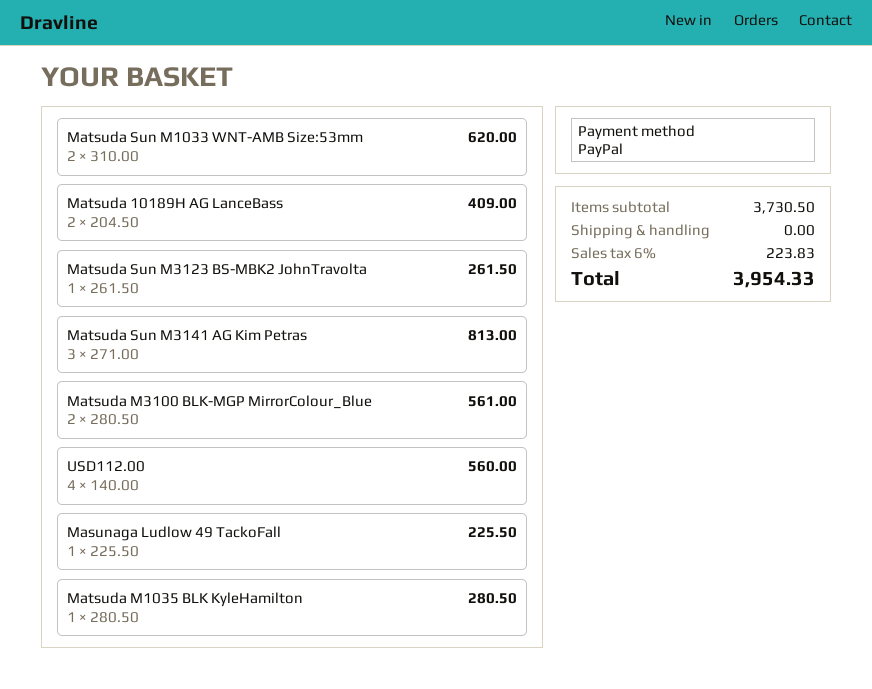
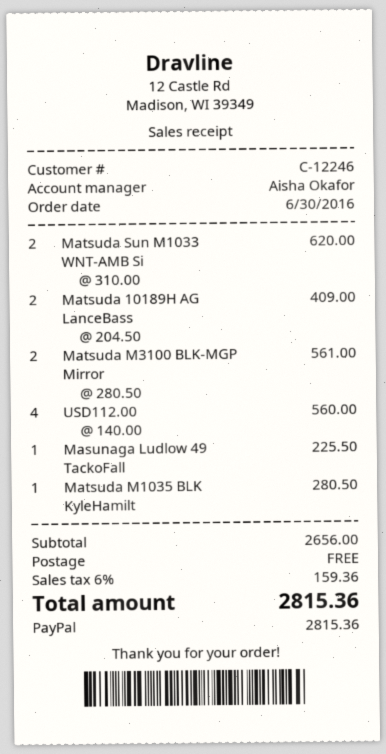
Matsuda Sun M3123 BS-MBK2 JohnTravolta: 1 x 261.50 = 261.50 -> none
Matsuda Sun M3141 AG Kim Petras: 3 x 271.00 = 813.00 -> none
subtotal: 3730.50 -> 2656.00
tax: 6% = 223.83 -> 6% = 159.36
total: 3954.33 -> 2815.36

